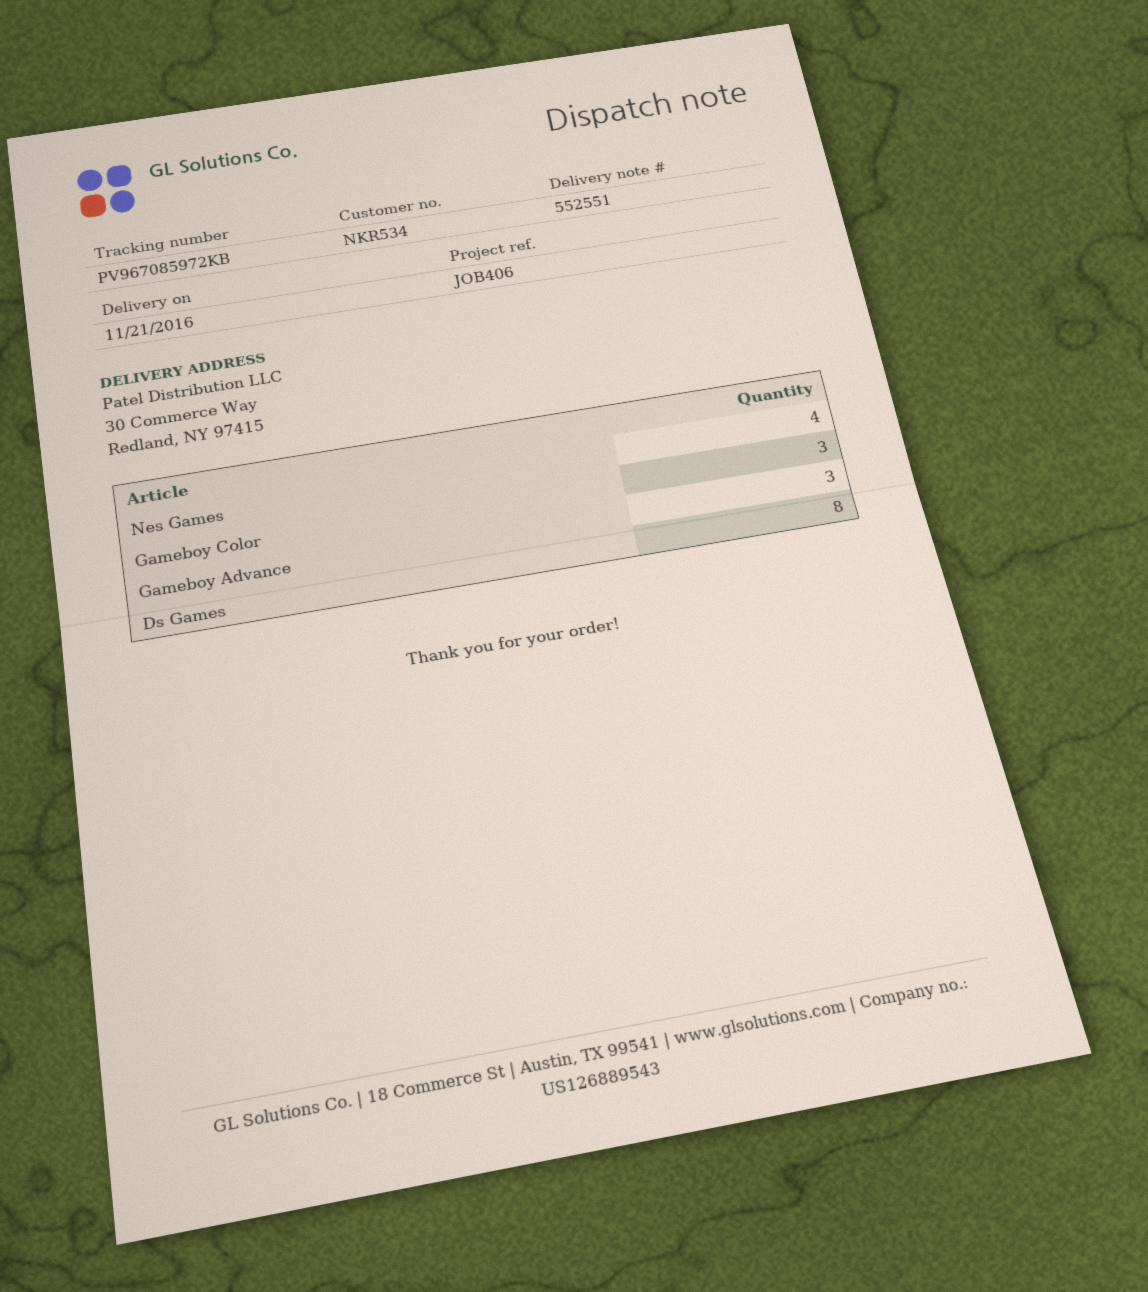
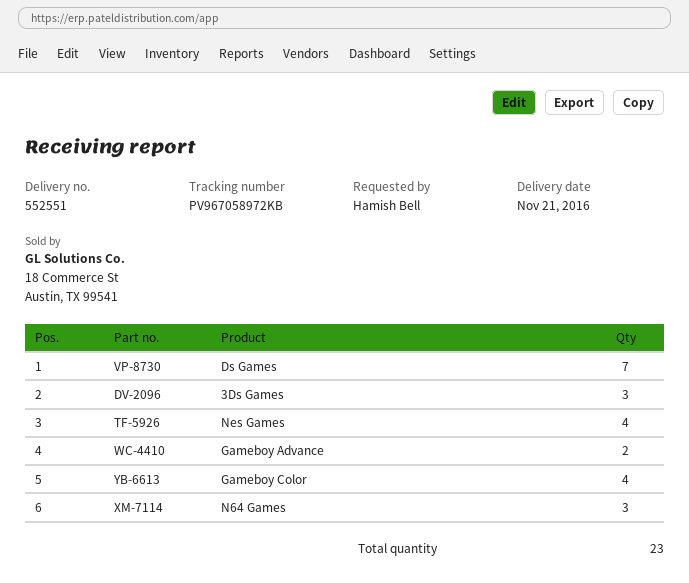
tracking number: PV967085972KB -> PV967058972KB
Gameboy Color: 3 -> 4
Gameboy Advance: 3 -> 2
Ds Games: 8 -> 7
3Ds Games: none -> 3
N64 Games: none -> 3

